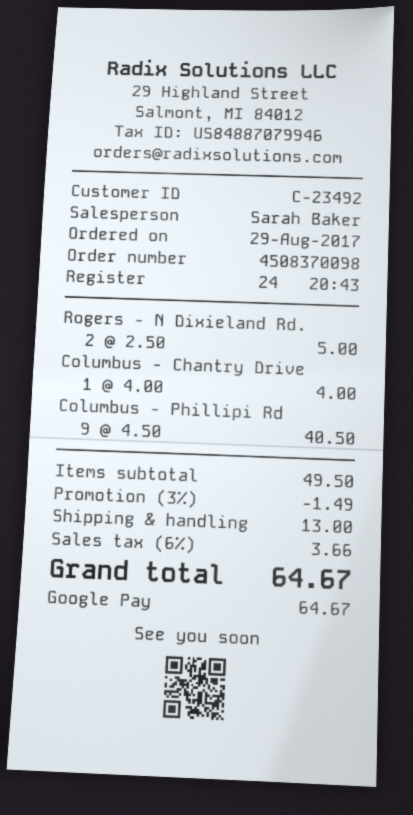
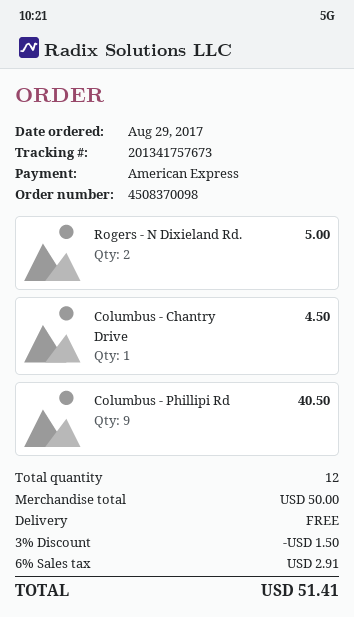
payment method: Google Pay -> American Express
Columbus - Chantry Drive: 1 for 4.00 -> 1 for 4.50
subtotal: 49.50 -> 50.00
discount: 3% = 1.49 -> 3% = 1.50
shipping: 13.00 -> 0.00
tax: 6% = 3.66 -> 6% = 2.91
total: 64.67 -> 51.41

